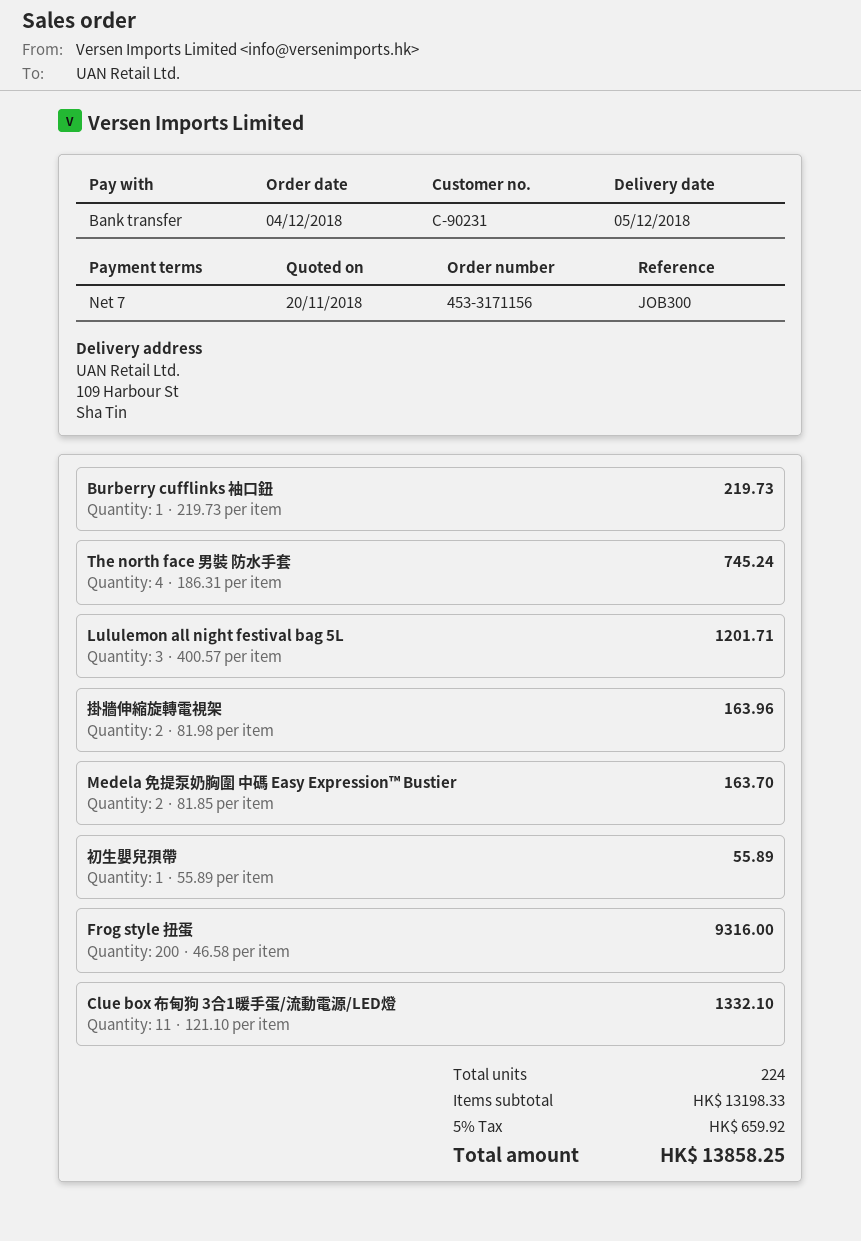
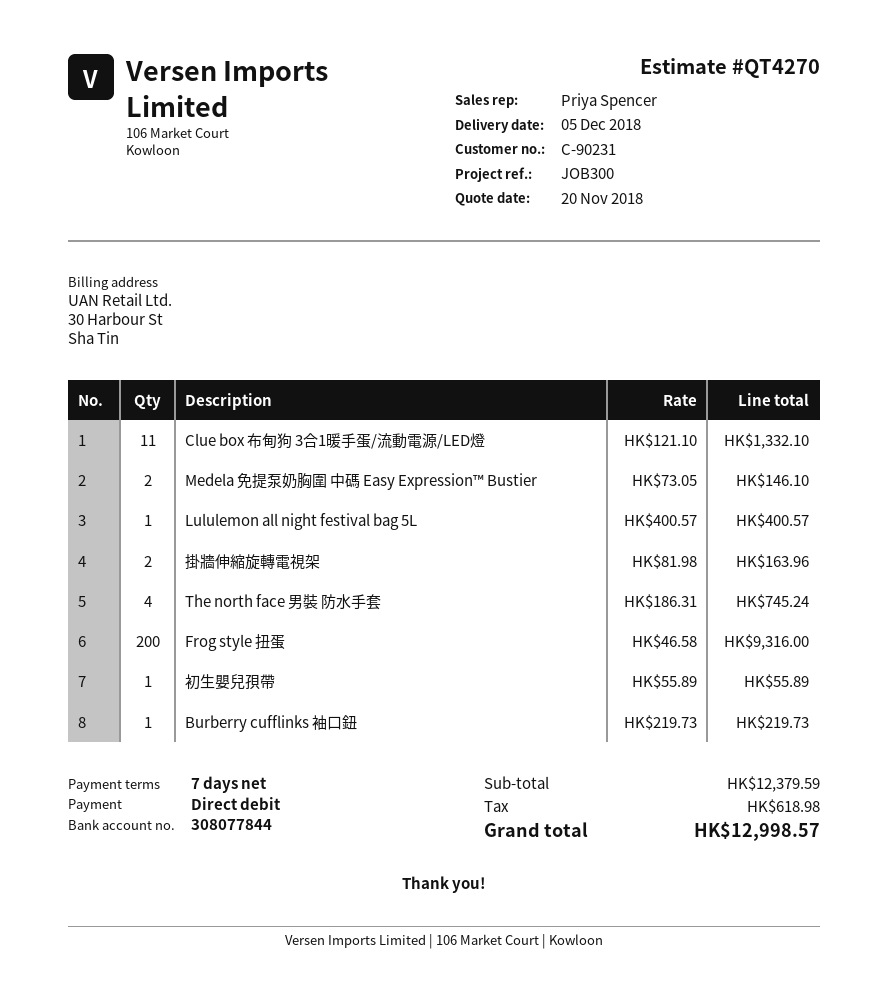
payment method: bank transfer -> direct debit
Lululemon all night festival bag 5L: 3 x 400.57 = 1201.71 -> 1 x 400.57 = 400.57
Medela 免提泵奶胸圍 中碼 Easy Expression™ Bustier: 2 x 81.85 = 163.70 -> 2 x 73.05 = 146.10
subtotal: 13198.33 -> 12379.59
tax: 659.92 -> 618.98
total: 13858.25 -> 12998.57

